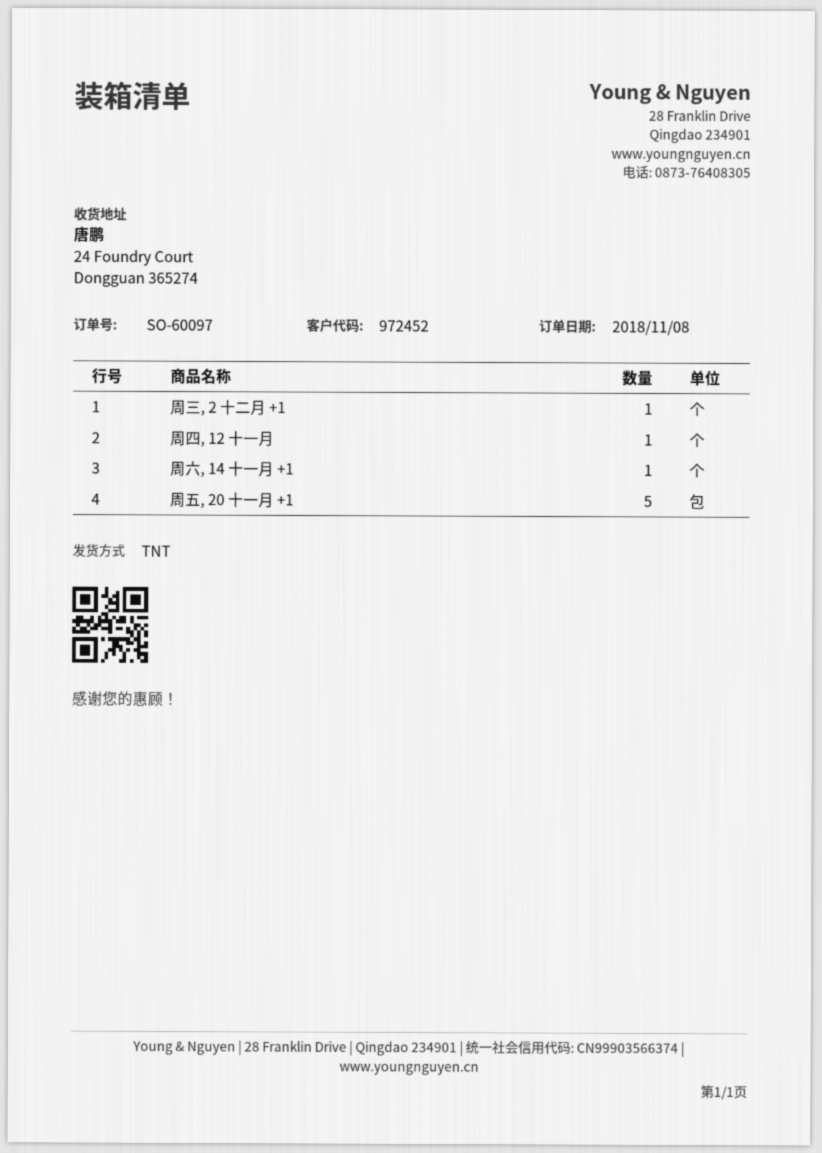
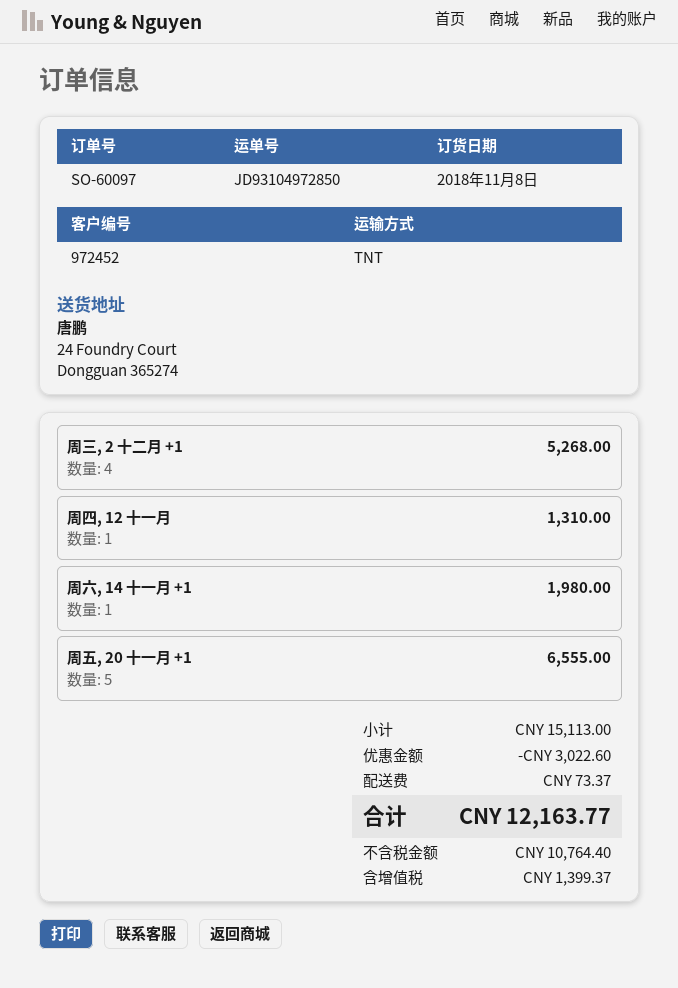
周三, 2 十二月 +1: 1 -> 4

